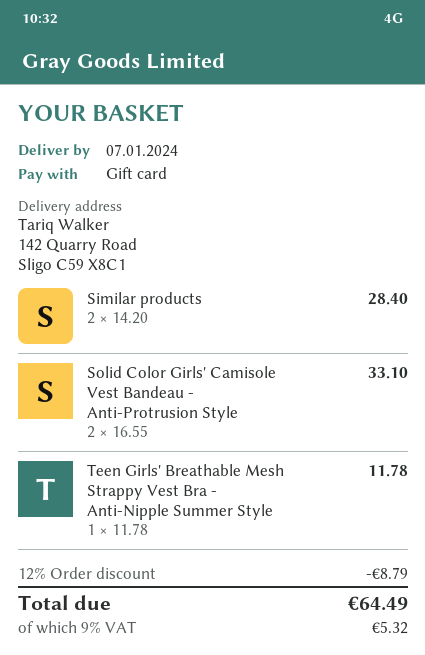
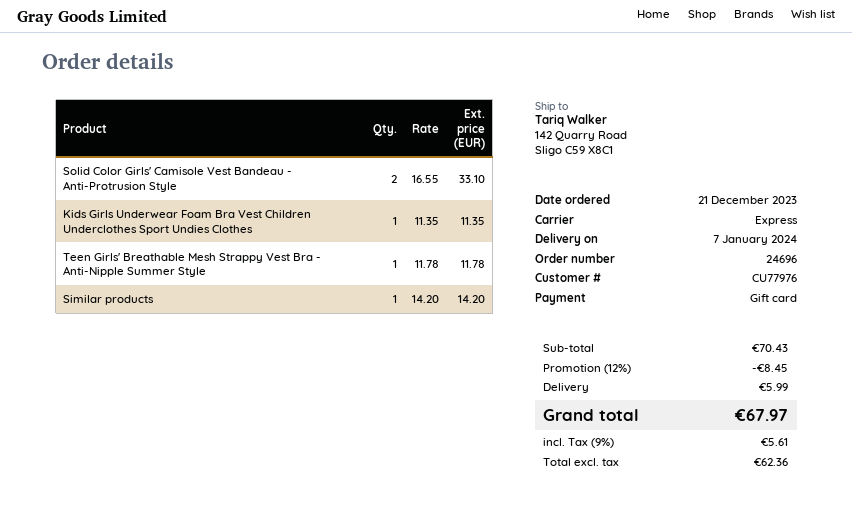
Similar products: 2 x 14.20 = 28.40 -> 1 x 14.20 = 14.20
Kids Girls Underwear Foam Bra Vest Children Underclothes Sport Undies Clothes: none -> 1 x 11.35 = 11.35
discount: 12% = 8.79 -> 12% = 8.45
shipping: none -> 5.99
tax: 9% = 5.32 -> 9% = 5.61
total: 64.49 -> 67.97

